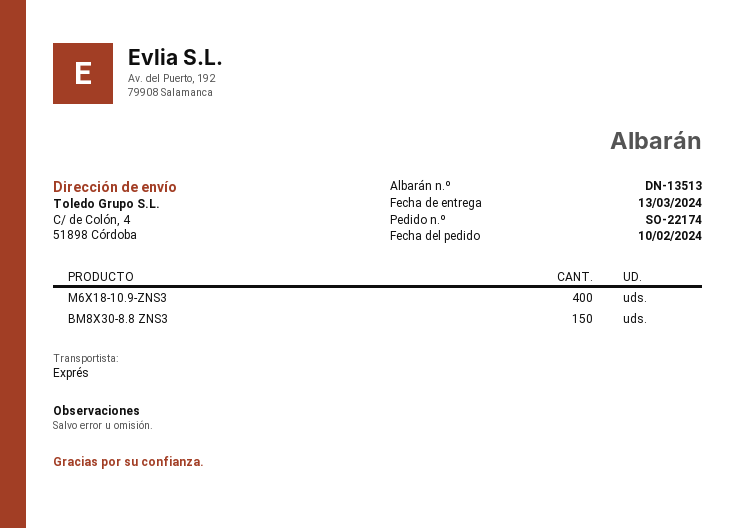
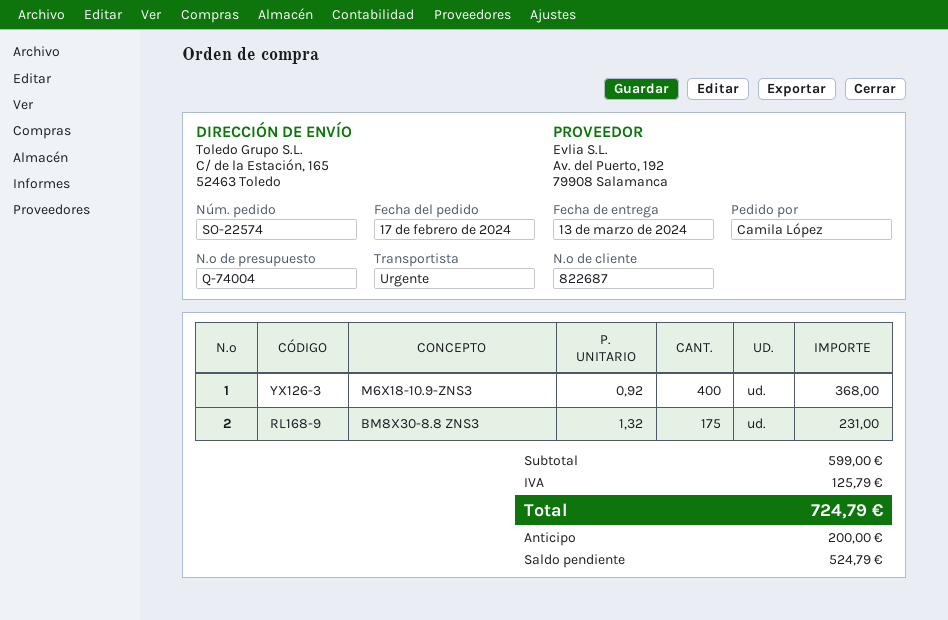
order number: SO-22174 -> SO-22574
order date: 2024-02-10 -> 2024-02-17
ship to: C/ de Colón, 4, 51898 Córdoba -> C/ de la Estación, 165, 52463 Toledo
BM8X30-8.8 ZNS3: 150 -> 175

